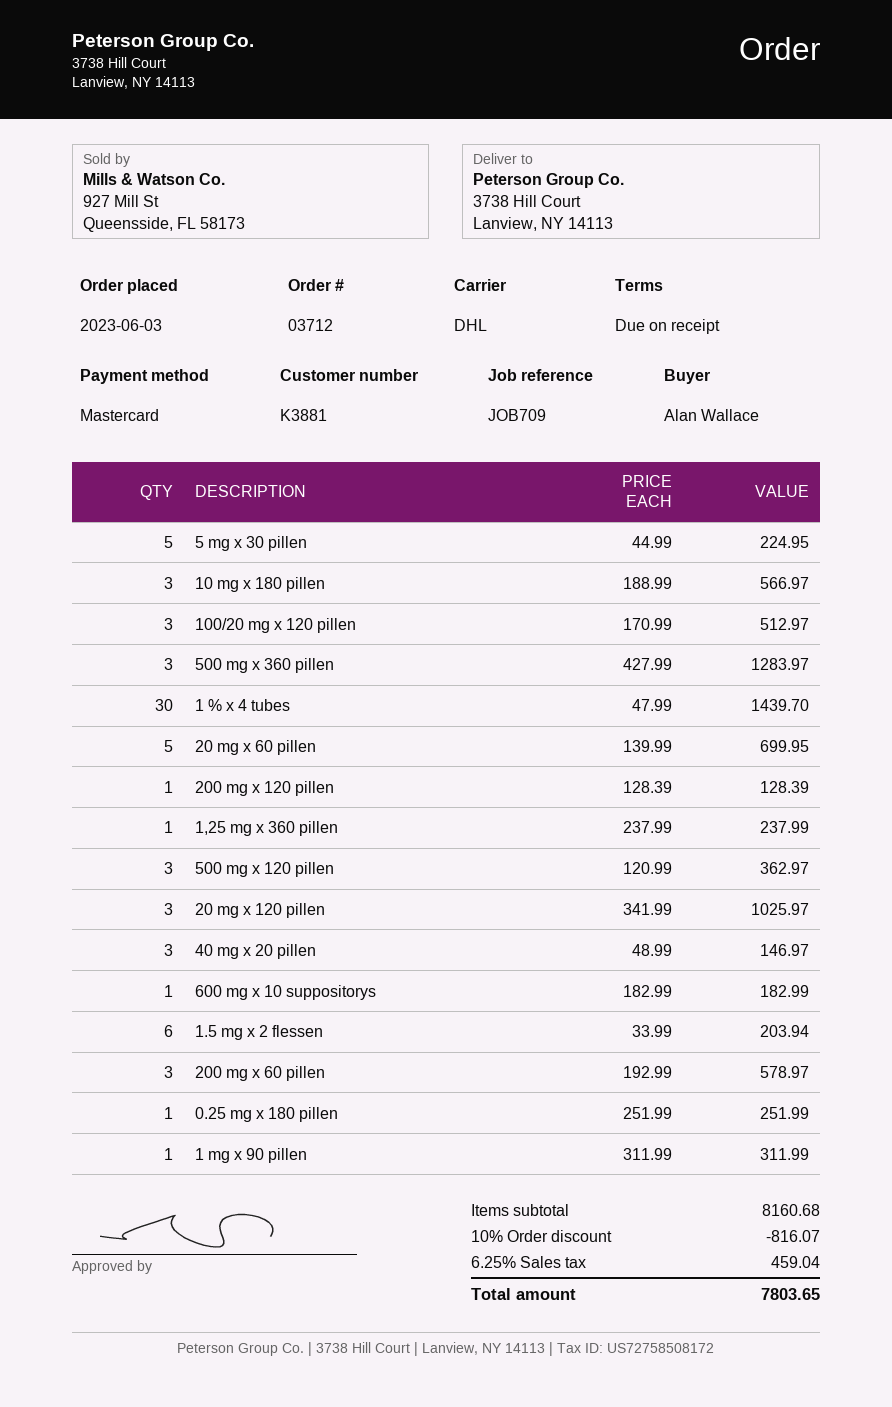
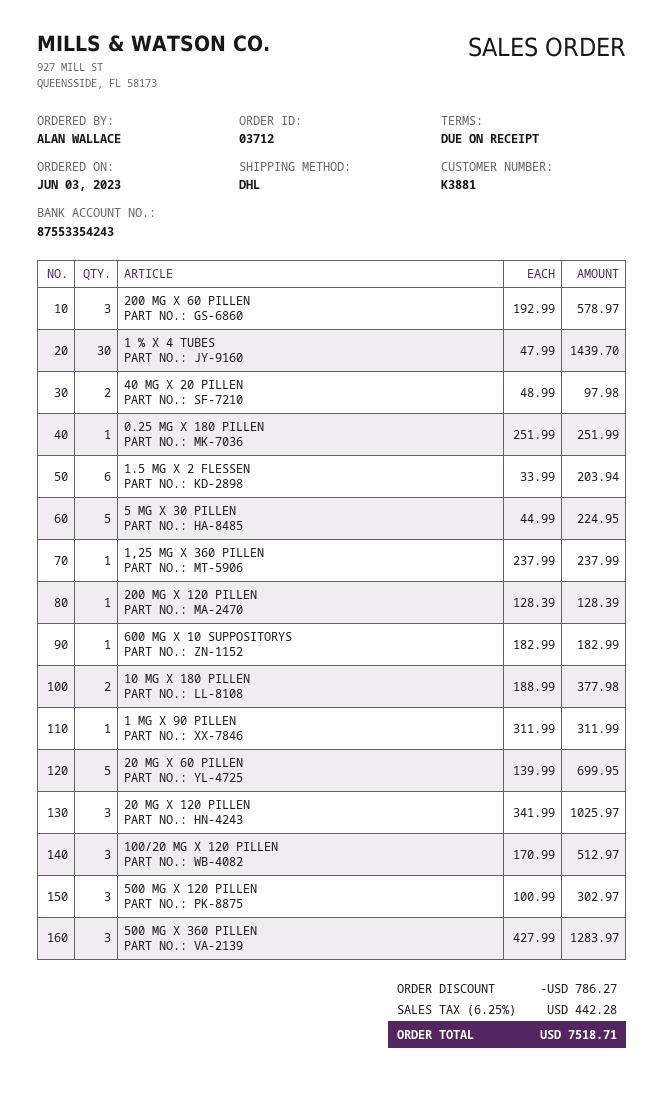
10 mg x 180 pillen: 3 x 188.99 = 566.97 -> 2 x 188.99 = 377.98
500 mg x 120 pillen: 3 x 120.99 = 362.97 -> 3 x 100.99 = 302.97
40 mg x 20 pillen: 3 x 48.99 = 146.97 -> 2 x 48.99 = 97.98
discount: 816.07 -> 786.27
tax: 6.25% = 459.04 -> 6.25% = 442.28
total: 7803.65 -> 7518.71

